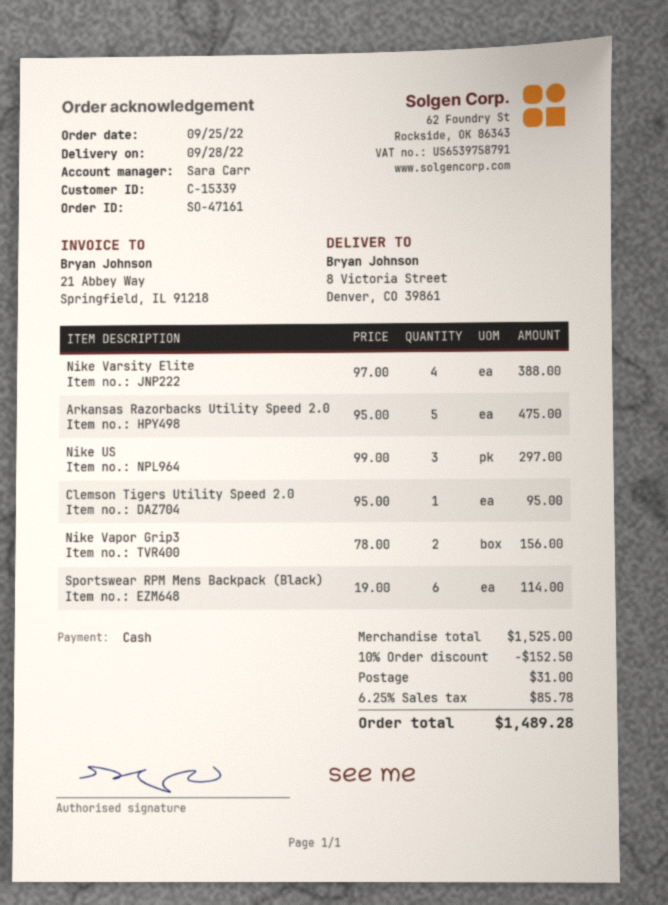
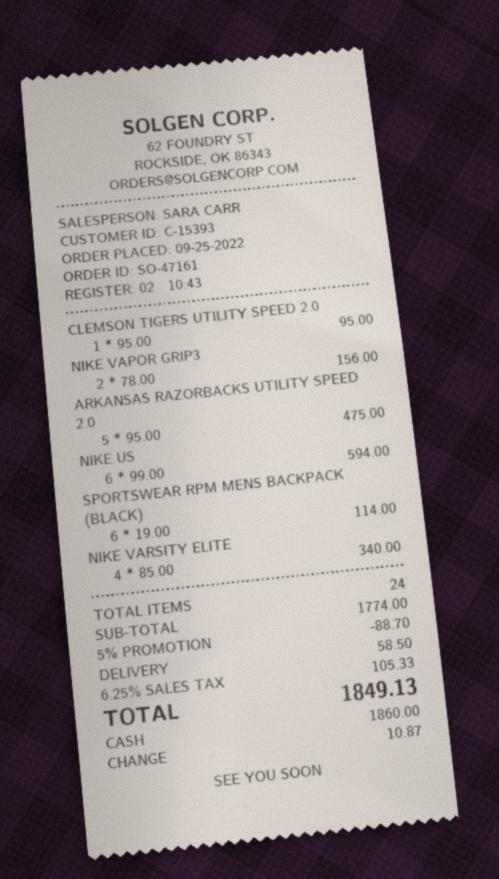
customer number: C-15339 -> C-15393
Nike Varsity Elite: 4 x 97.00 = 388.00 -> 4 x 85.00 = 340.00
Nike US: 3 x 99.00 = 297.00 -> 6 x 99.00 = 594.00
subtotal: 1525.00 -> 1774.00
discount: 10% = 152.50 -> 5% = 88.70
shipping: 31.00 -> 58.50
tax: 6.25% = 85.78 -> 6.25% = 105.33
total: 1489.28 -> 1849.13

